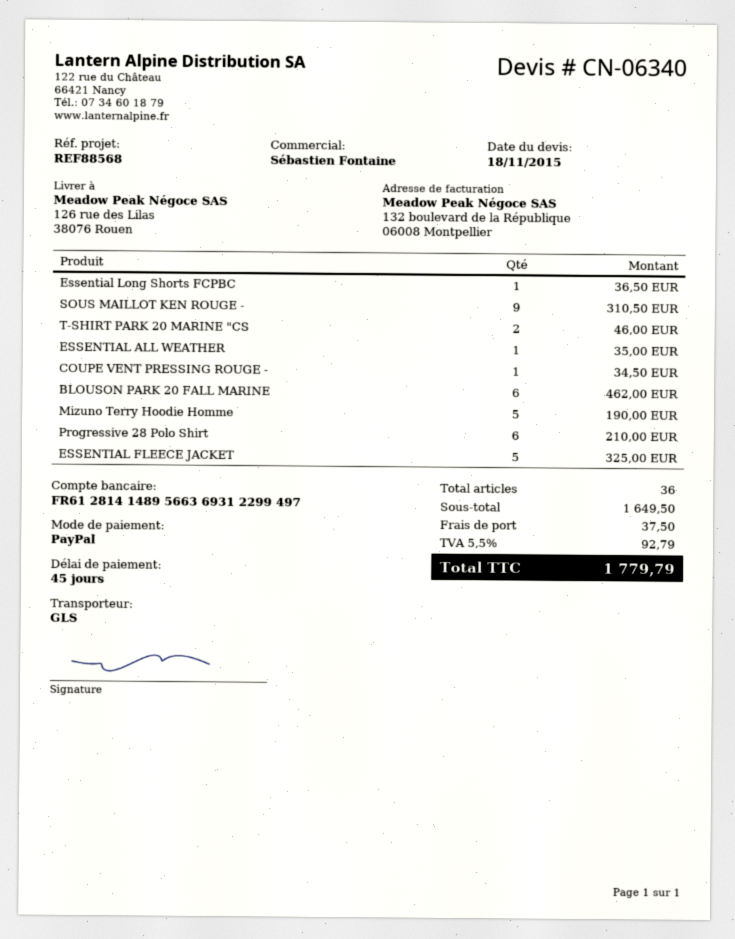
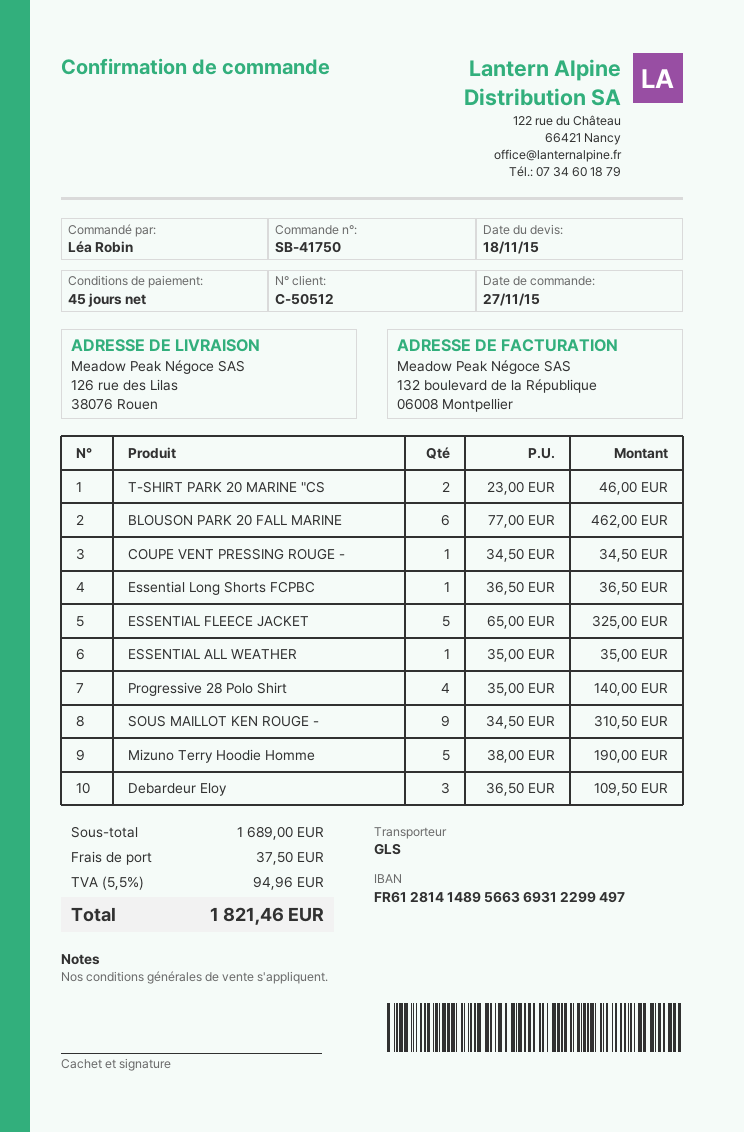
Progressive 28 Polo Shirt: 6 for 210.00 -> 4 for 140.00
Debardeur Eloy: none -> 3 for 109.50
subtotal: 1649.50 -> 1689.00
tax: 5.5% = 92.79 -> 5.5% = 94.96
total: 1779.79 -> 1821.46

